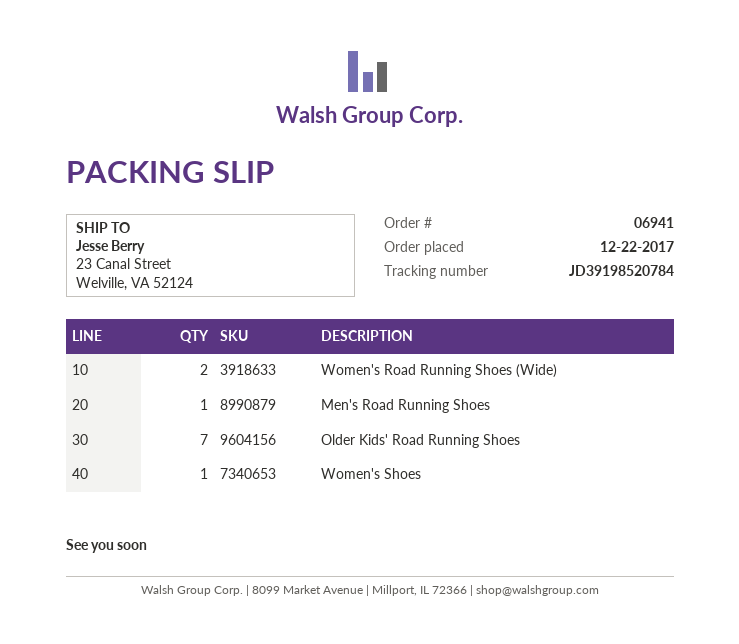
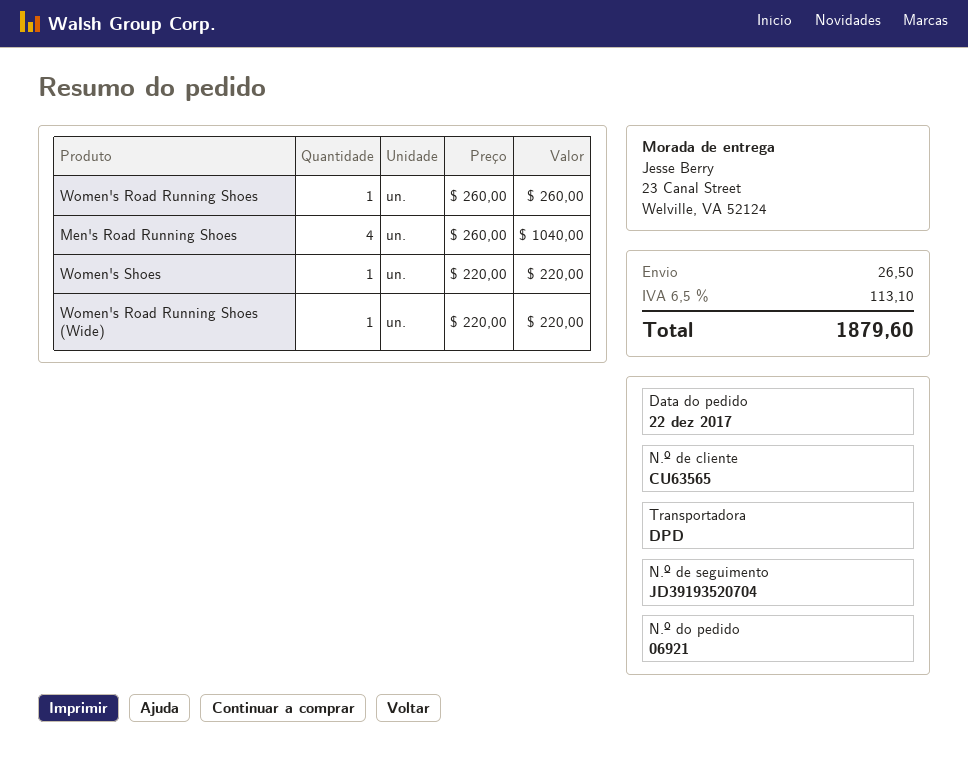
order number: 06941 -> 06921
tracking number: JD39198520784 -> JD39193520704
Women's Road Running Shoes (Wide): 2 -> 1
Men's Road Running Shoes: 1 -> 4
Older Kids' Road Running Shoes: 7 -> none
Women's Road Running Shoes: none -> 1

